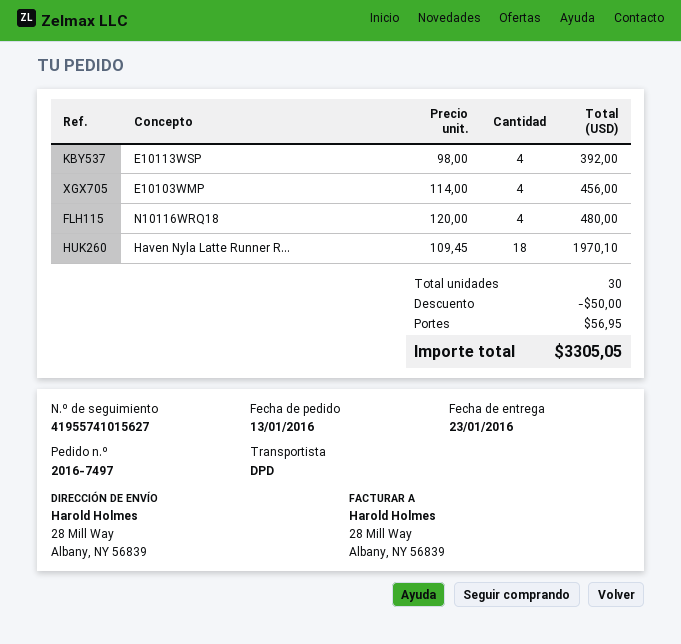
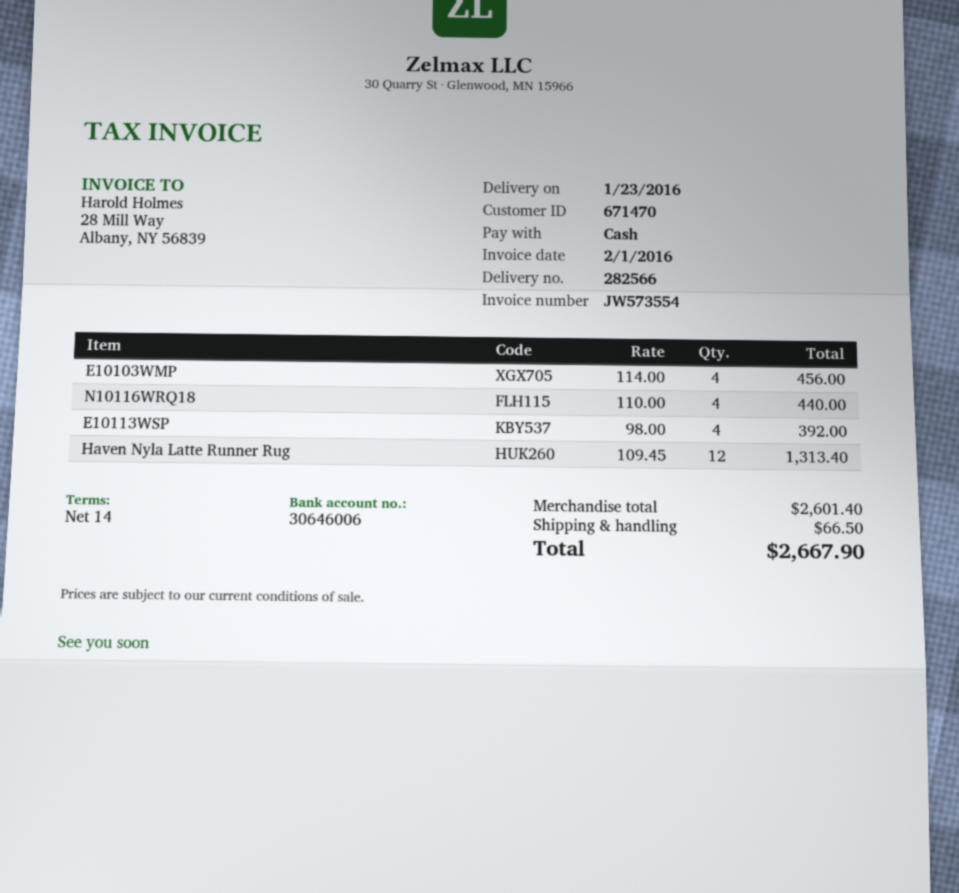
N10116WRQ18: 4 x 120.00 = 480.00 -> 4 x 110.00 = 440.00
Haven Nyla Latte Runner R...: 18 x 109.45 = 1970.10 -> 12 x 109.45 = 1313.40
discount: 50.00 -> none
shipping: 56.95 -> 66.50
total: 3305.05 -> 2667.90

